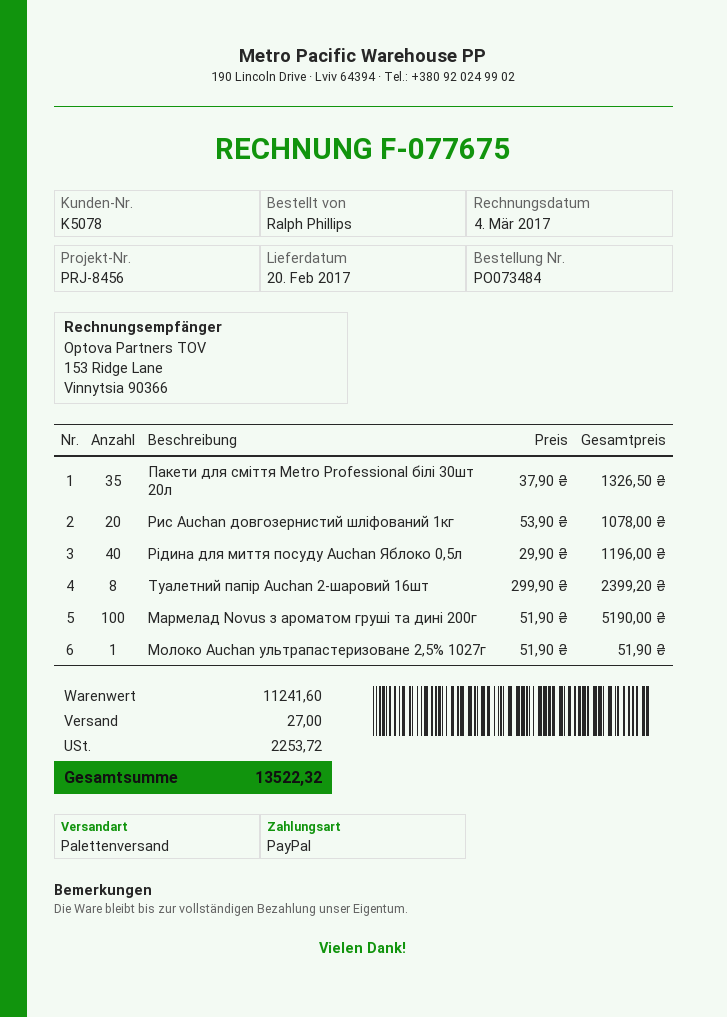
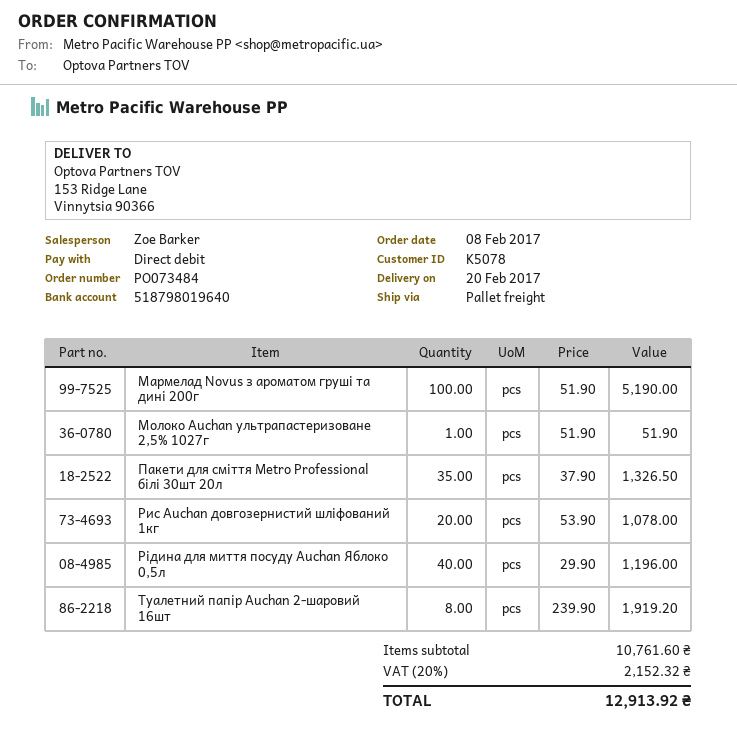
payment method: PayPal -> direct debit
Туалетний папір Auchan 2-шаровий 16шт: 8 x 299.90 = 2399.20 -> 8 x 239.90 = 1919.20
subtotal: 11241.60 -> 10761.60
shipping: 27.00 -> none
tax: 2253.72 -> 2152.32
total: 13522.32 -> 12913.92

